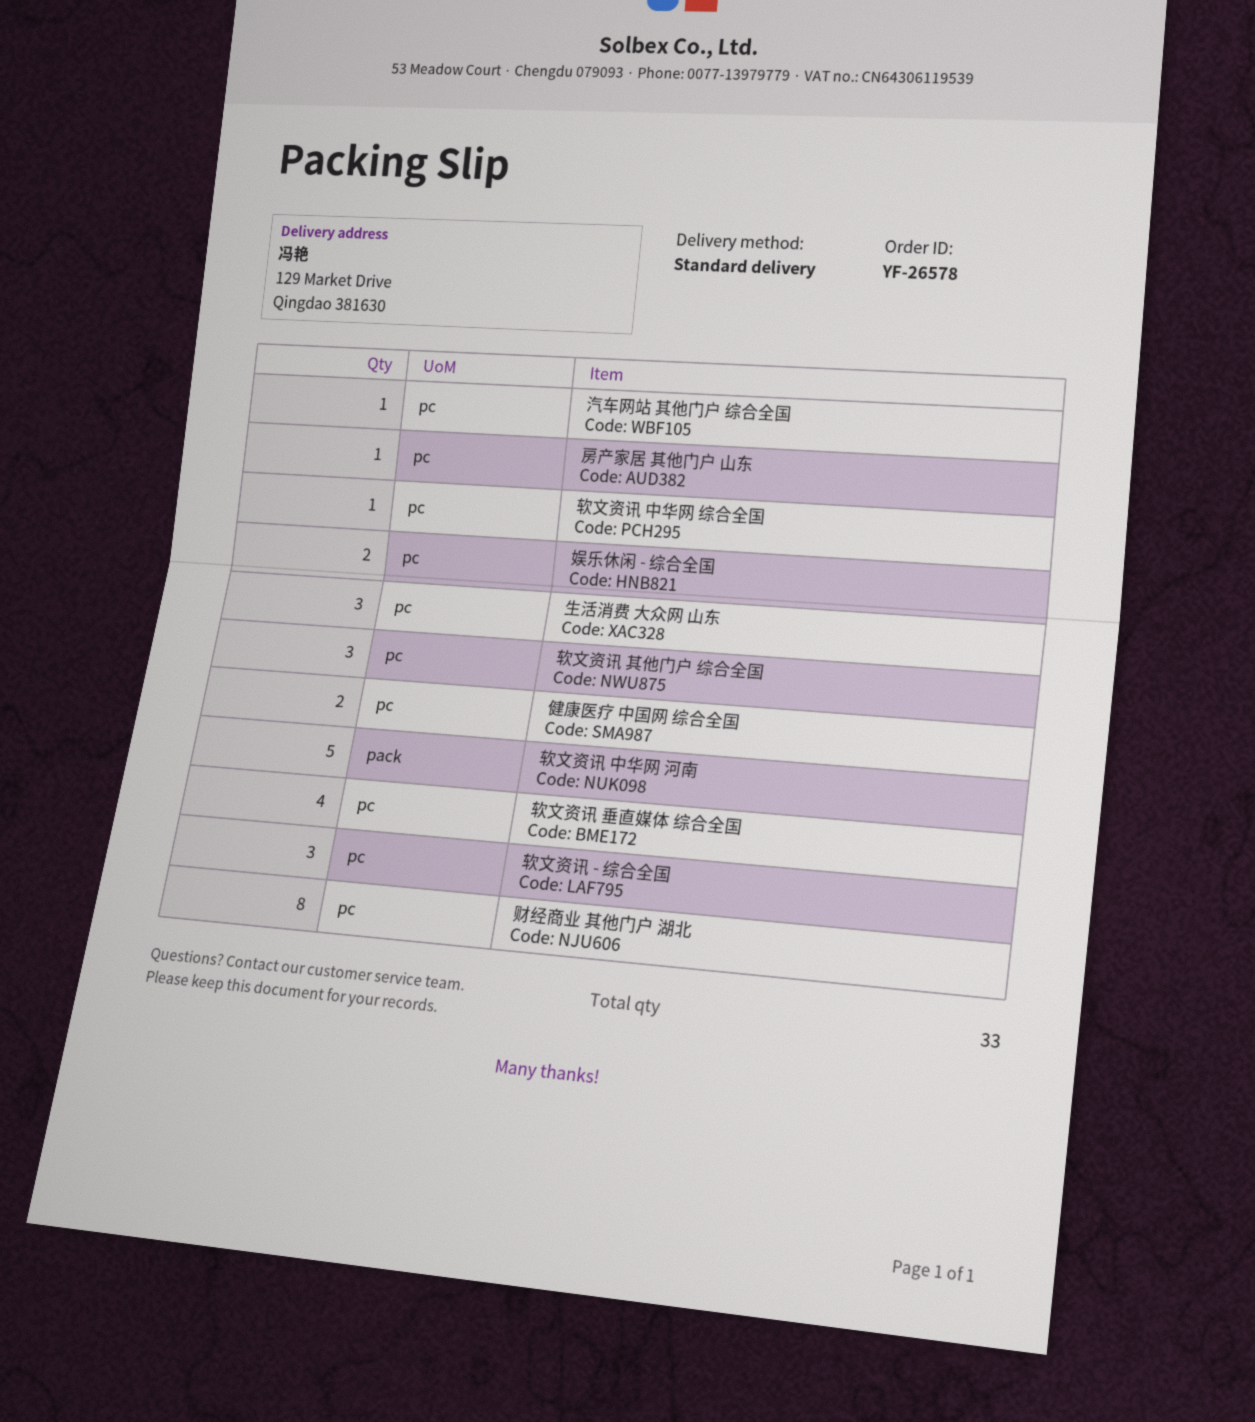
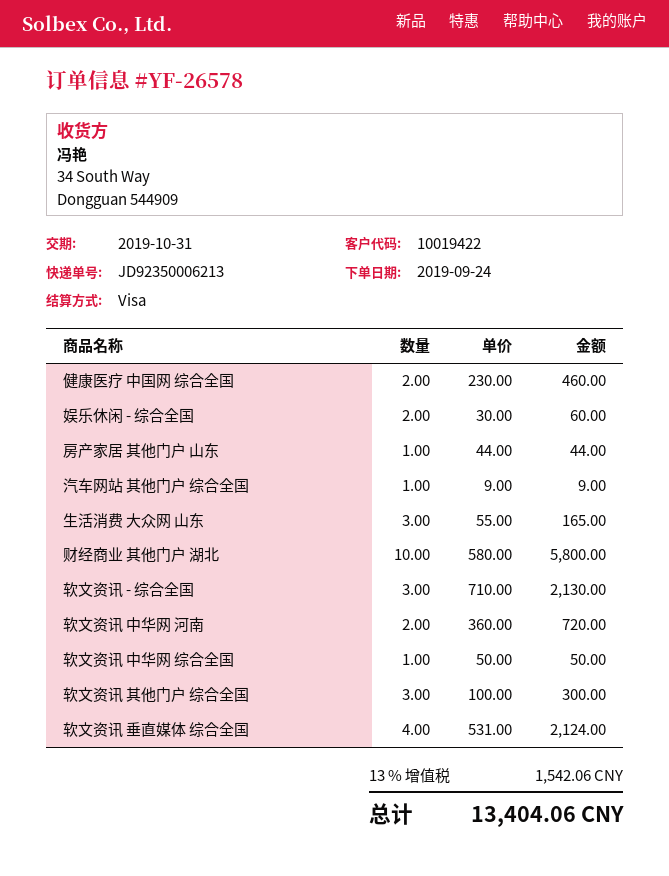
ship to: 129 Market Drive, Qingdao 381630 -> 34 South Way, Dongguan 544909
软文资讯 中华网 河南: 5 -> 2
财经商业 其他门户 湖北: 8 -> 10

